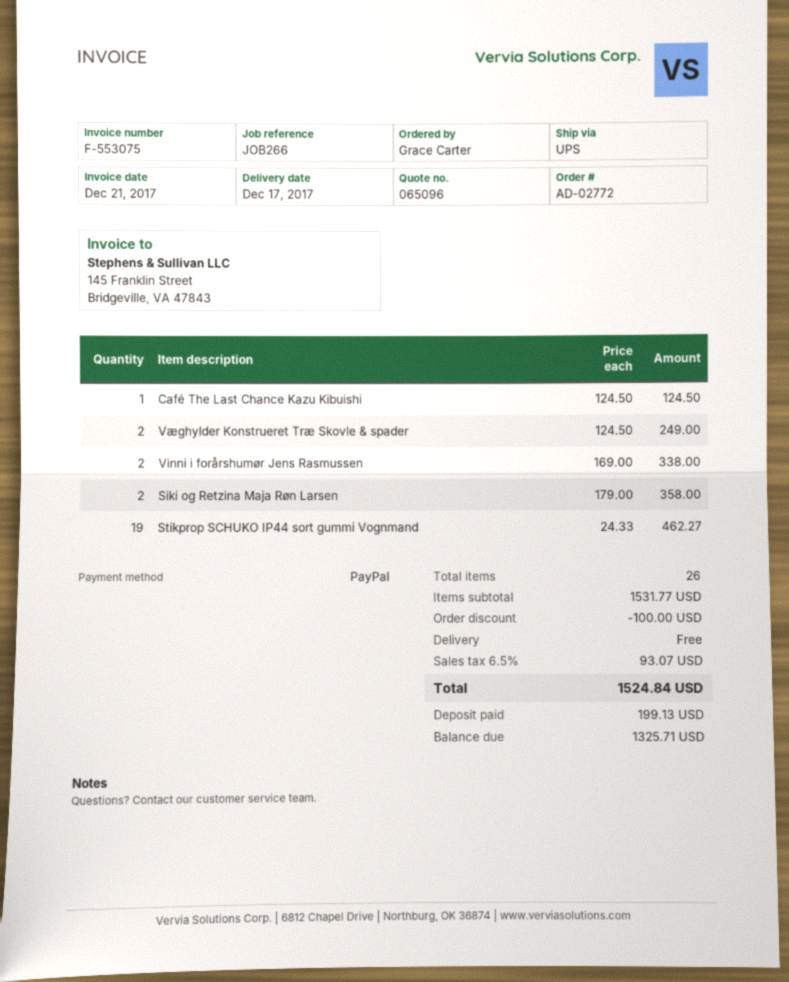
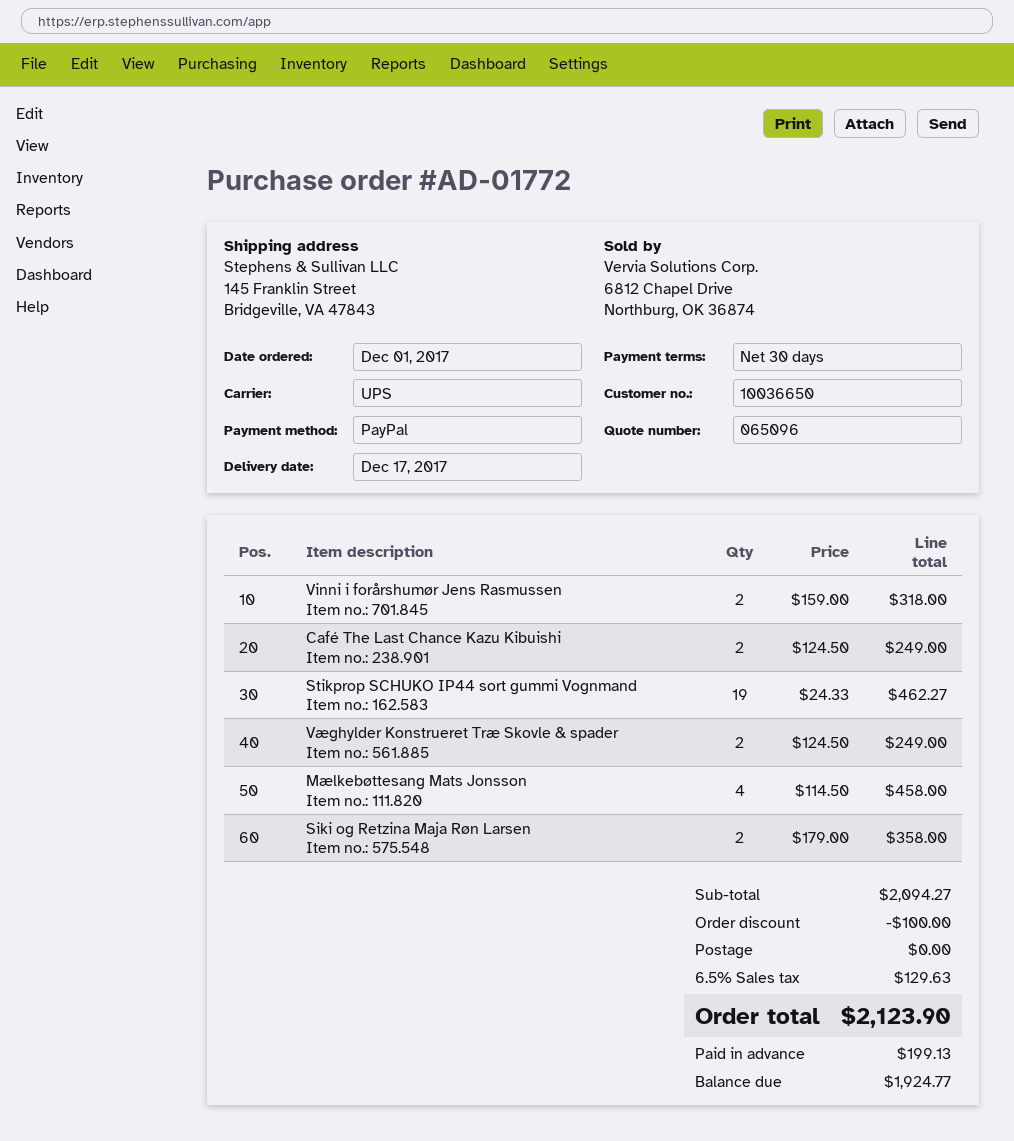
order number: AD-02772 -> AD-01772
Café The Last Chance Kazu Kibuishi: 1 x 124.50 = 124.50 -> 2 x 124.50 = 249.00
Vinni i forårshumør Jens Rasmussen: 2 x 169.00 = 338.00 -> 2 x 159.00 = 318.00
Mælkebøttesang Mats Jonsson: none -> 4 x 114.50 = 458.00
subtotal: 1531.77 -> 2094.27
tax: 6.5% = 93.07 -> 6.5% = 129.63
total: 1524.84 -> 2123.90
balance: 1325.71 -> 1924.77

